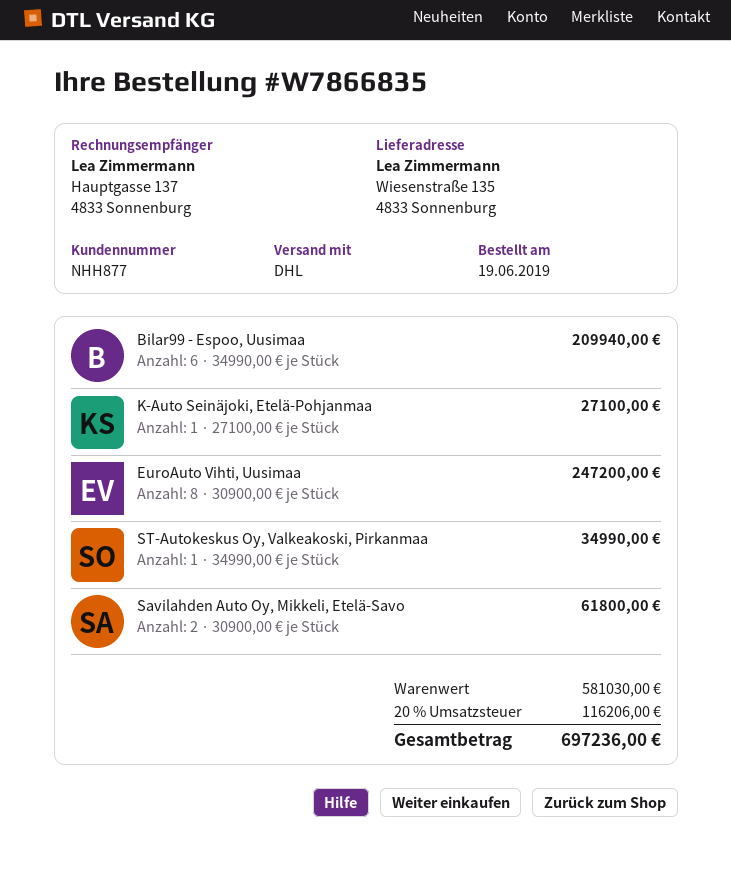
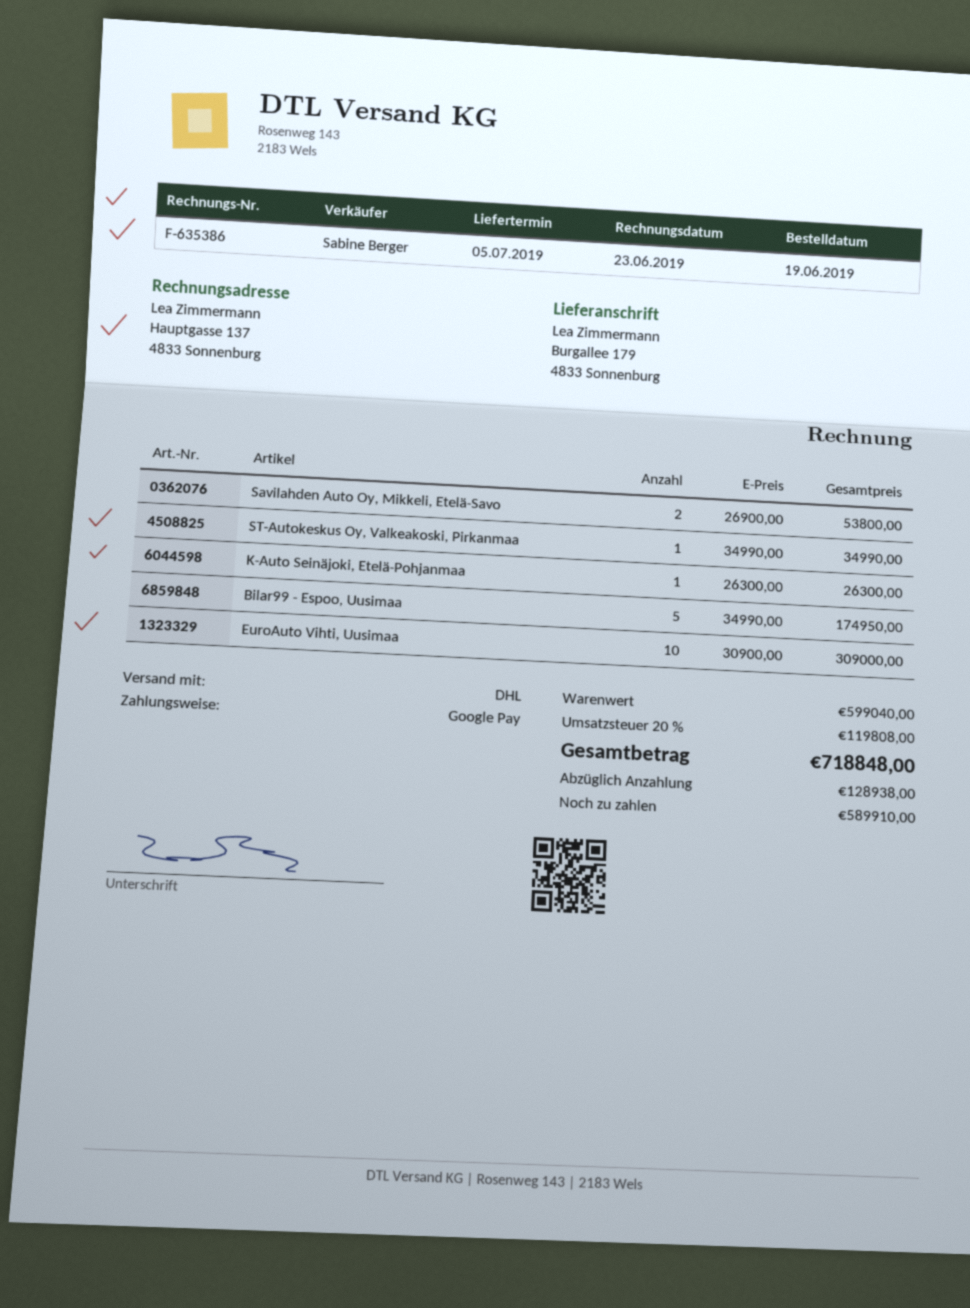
ship to: Wiesenstraße 135, 4833 Sonnenburg -> Burgallee 179, 4833 Sonnenburg
Bilar99 - Espoo, Uusimaa: 6 x 34990.00 = 209940.00 -> 5 x 34990.00 = 174950.00
K-Auto Seinäjoki, Etelä-Pohjanmaa: 1 x 27100.00 = 27100.00 -> 1 x 26300.00 = 26300.00
EuroAuto Vihti, Uusimaa: 8 x 30900.00 = 247200.00 -> 10 x 30900.00 = 309000.00
Savilahden Auto Oy, Mikkeli, Etelä-Savo: 2 x 30900.00 = 61800.00 -> 2 x 26900.00 = 53800.00
subtotal: 581030.00 -> 599040.00
tax: 20% = 116206.00 -> 20% = 119808.00
total: 697236.00 -> 718848.00

